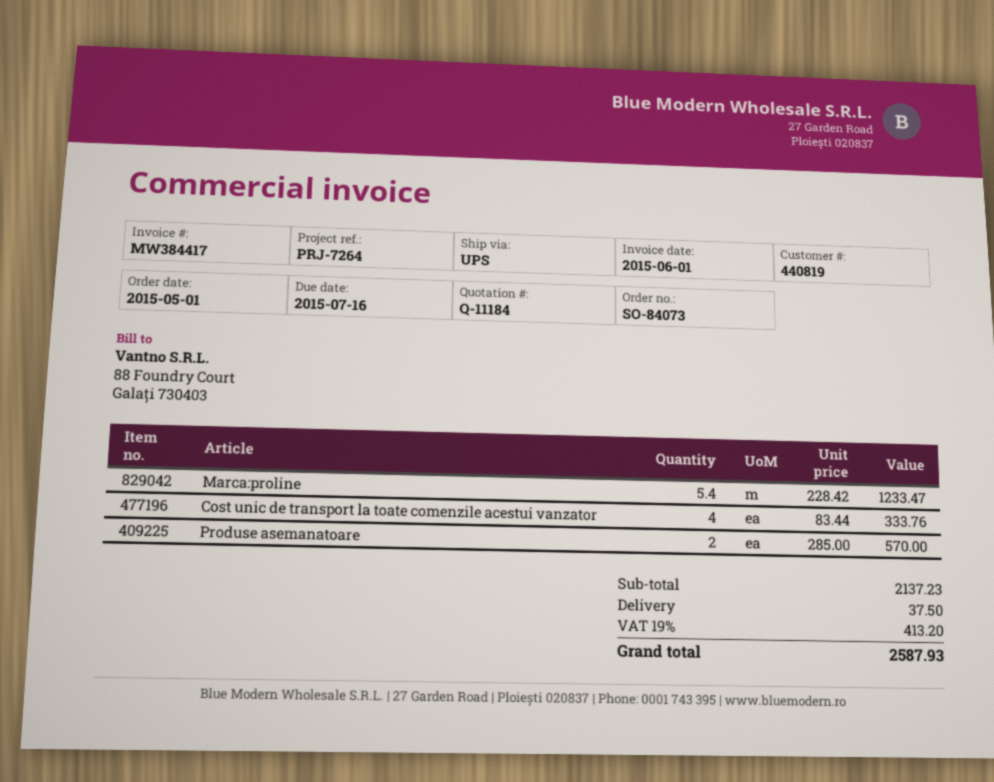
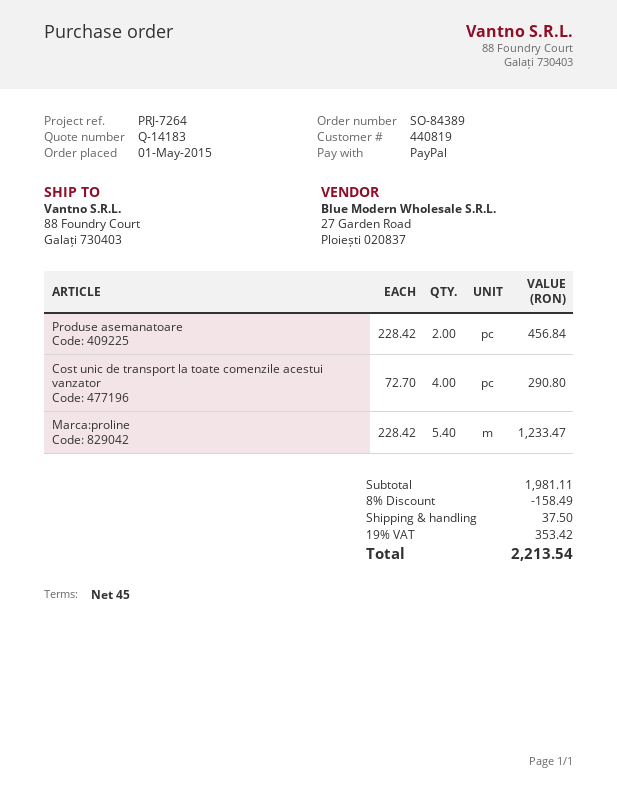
quote number: Q-11184 -> Q-14183
order number: SO-84073 -> SO-84389
Cost unic de transport la toate comenzile acestui vanzator: 4 x 83.44 = 333.76 -> 4 x 72.70 = 290.80
Produse asemanatoare: 2 x 285.00 = 570.00 -> 2 x 228.42 = 456.84
subtotal: 2137.23 -> 1981.11
discount: none -> 8% = 158.49
tax: 19% = 413.20 -> 19% = 353.42
total: 2587.93 -> 2213.54

